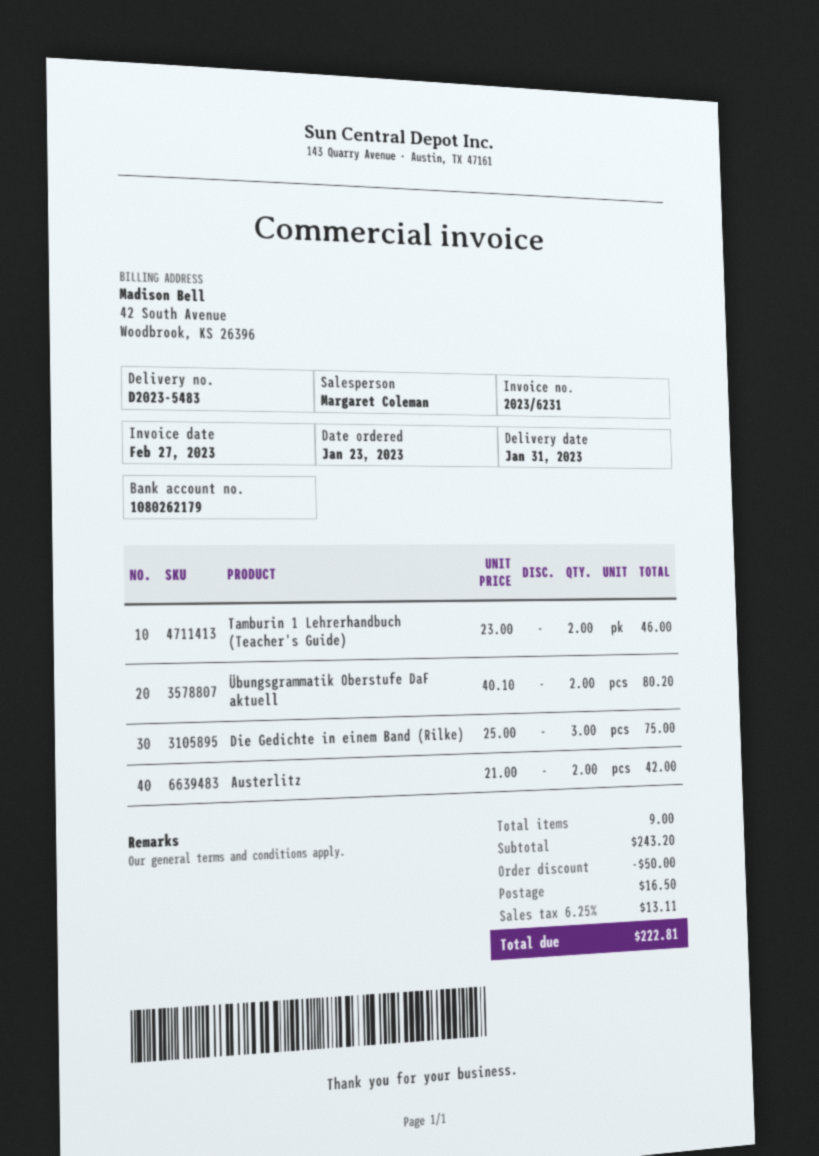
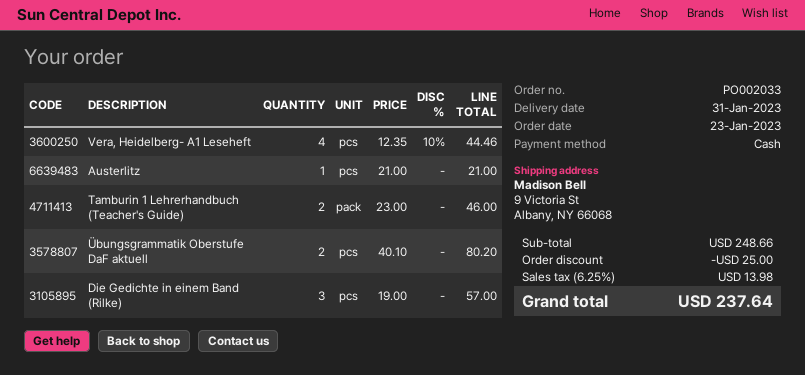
Die Gedichte in einem Band (Rilke): 3 x 25.00 = 75.00 -> 3 x 19.00 = 57.00
Austerlitz: 2 x 21.00 = 42.00 -> 1 x 21.00 = 21.00
Vera, Heidelberg- A1 Leseheft: none -> 4 x 12.35 - 10% = 44.46
subtotal: 243.20 -> 248.66
discount: 50.00 -> 25.00
shipping: 16.50 -> none
tax: 6.25% = 13.11 -> 6.25% = 13.98
total: 222.81 -> 237.64

